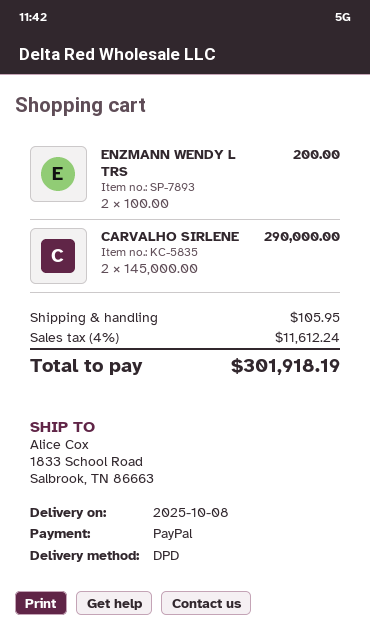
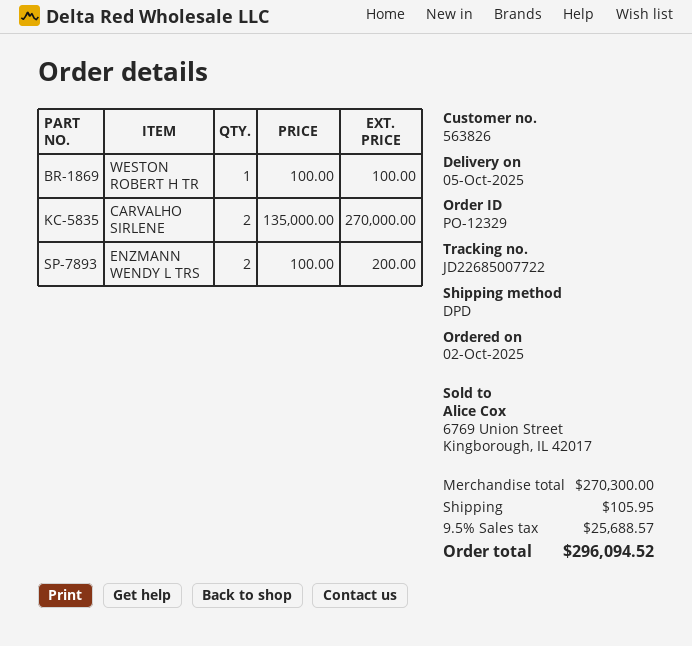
delivery date: 2025-10-08 -> 2025-10-05
CARVALHO SIRLENE: 2 x 145000.00 = 290000.00 -> 2 x 135000.00 = 270000.00
WESTON ROBERT H TR: none -> 1 x 100.00 = 100.00
tax: 4% = 11612.24 -> 9.5% = 25688.57
total: 301918.19 -> 296094.52

